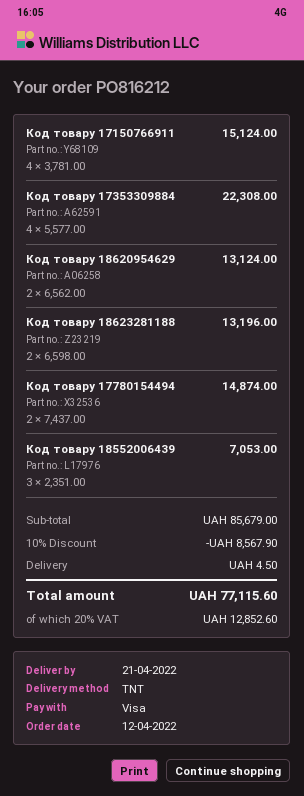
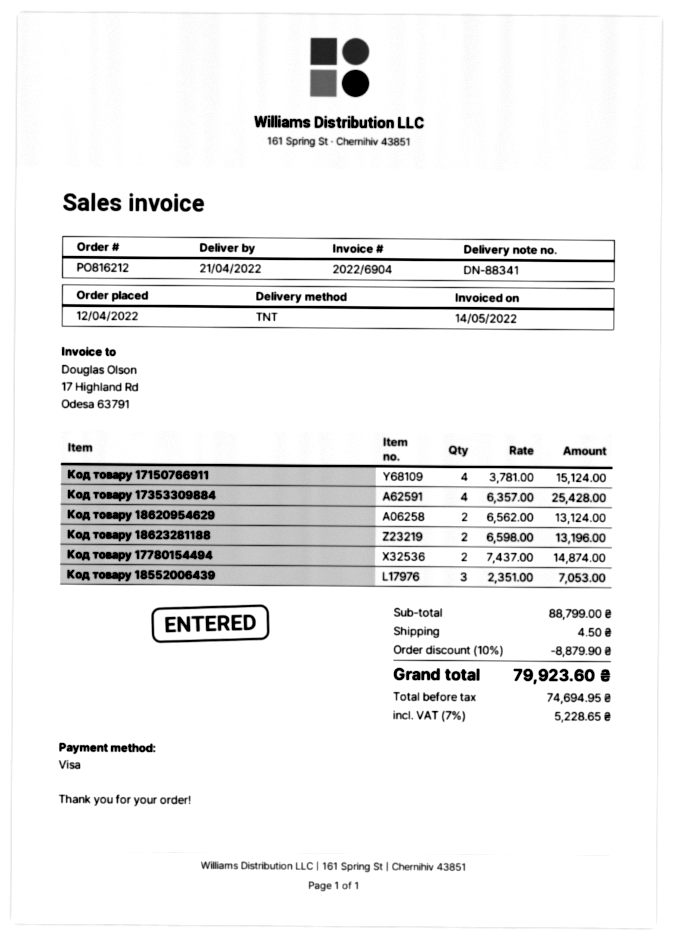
Код товару 17353309884: 4 x 5577.00 = 22308.00 -> 4 x 6357.00 = 25428.00
subtotal: 85679.00 -> 88799.00
discount: 10% = 8567.90 -> 10% = 8879.90
tax: 20% = 12852.60 -> 7% = 5228.65
total: 77115.60 -> 79923.60

